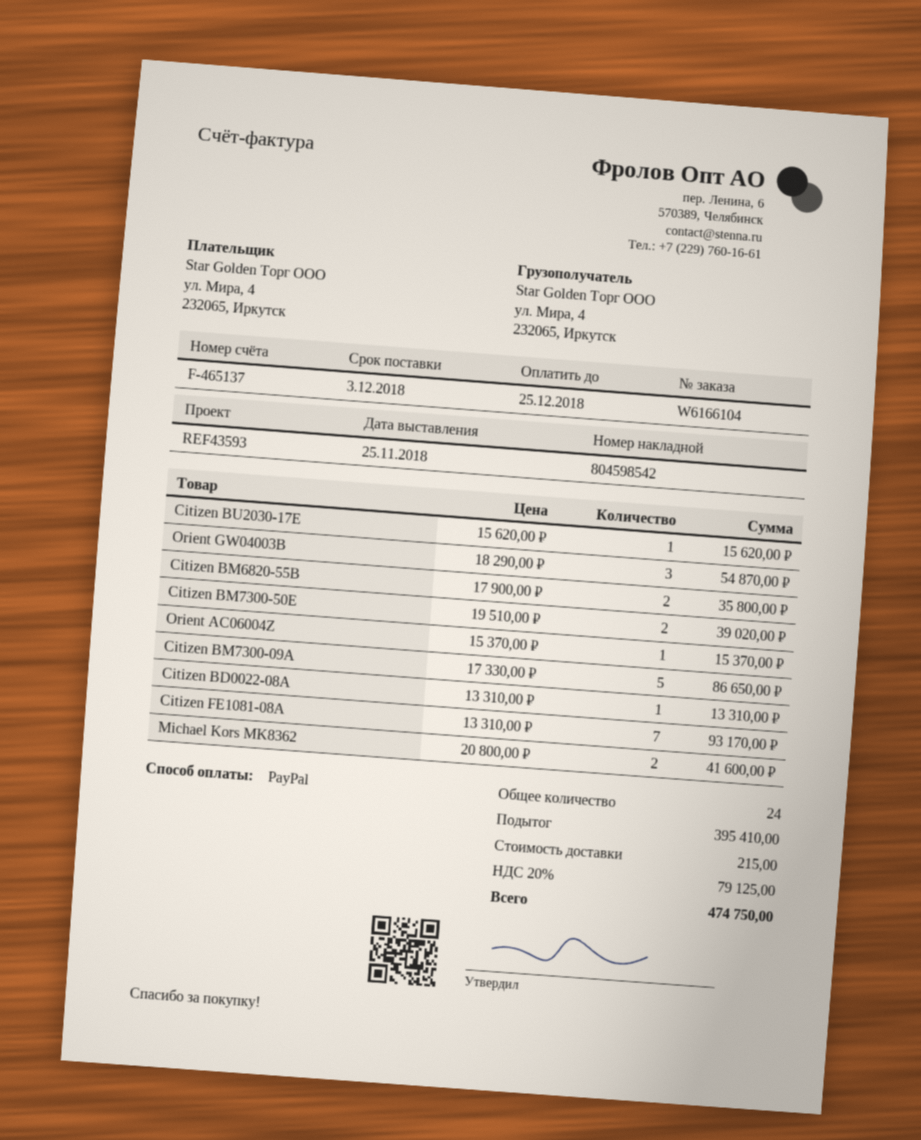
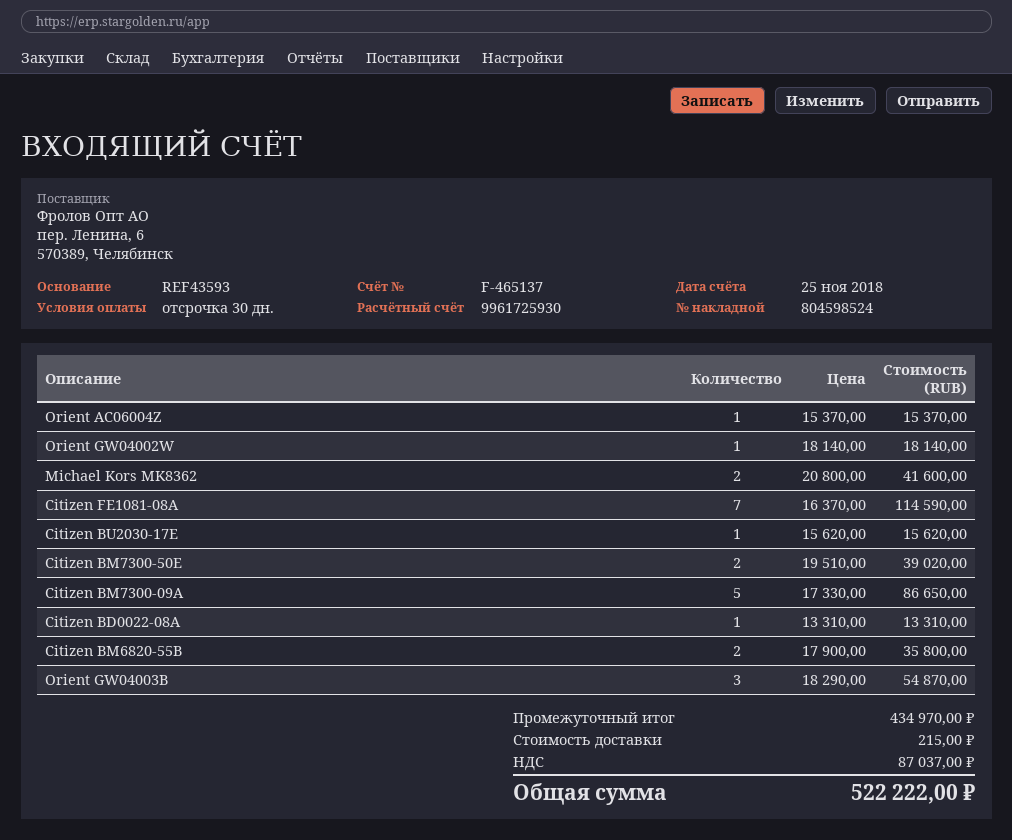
delivery note number: 804598542 -> 804598524
Citizen FE1081-08A: 7 x 13310.00 = 93170.00 -> 7 x 16370.00 = 114590.00
Orient GW04002W: none -> 1 x 18140.00 = 18140.00
subtotal: 395410.00 -> 434970.00
tax: 79125.00 -> 87037.00
total: 474750.00 -> 522222.00

